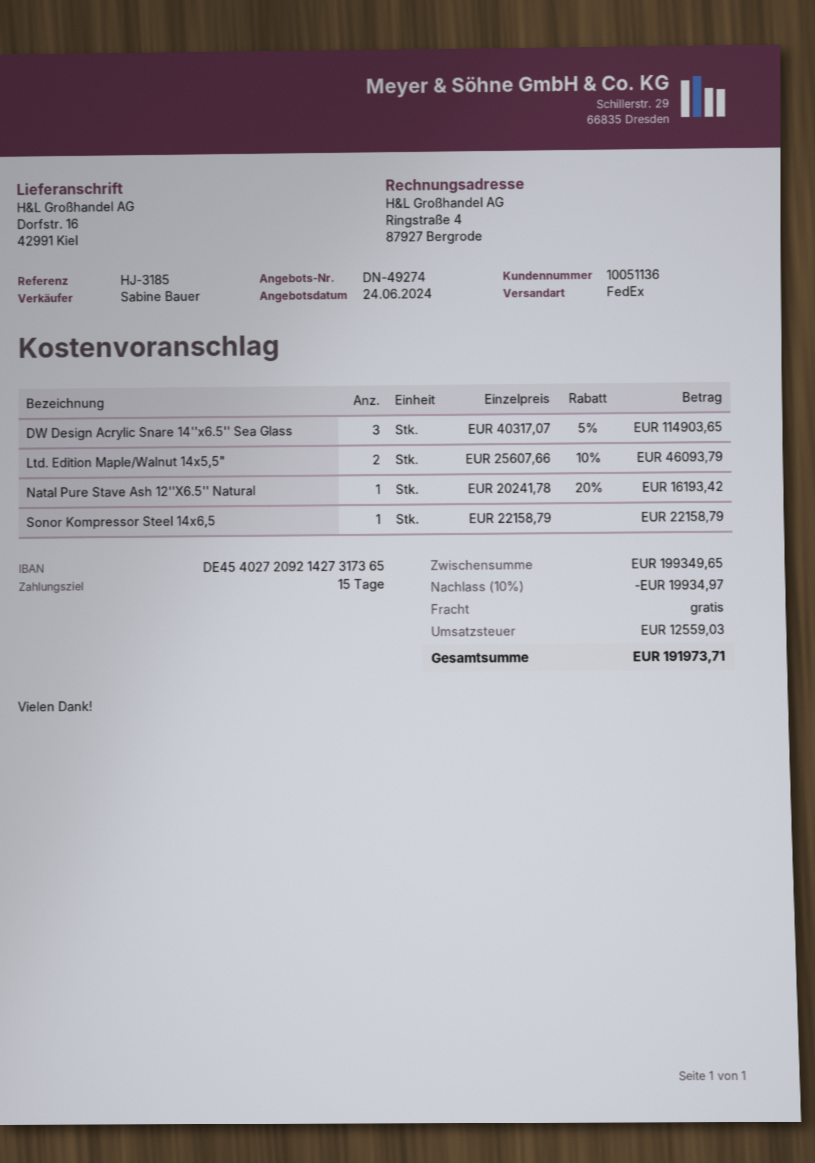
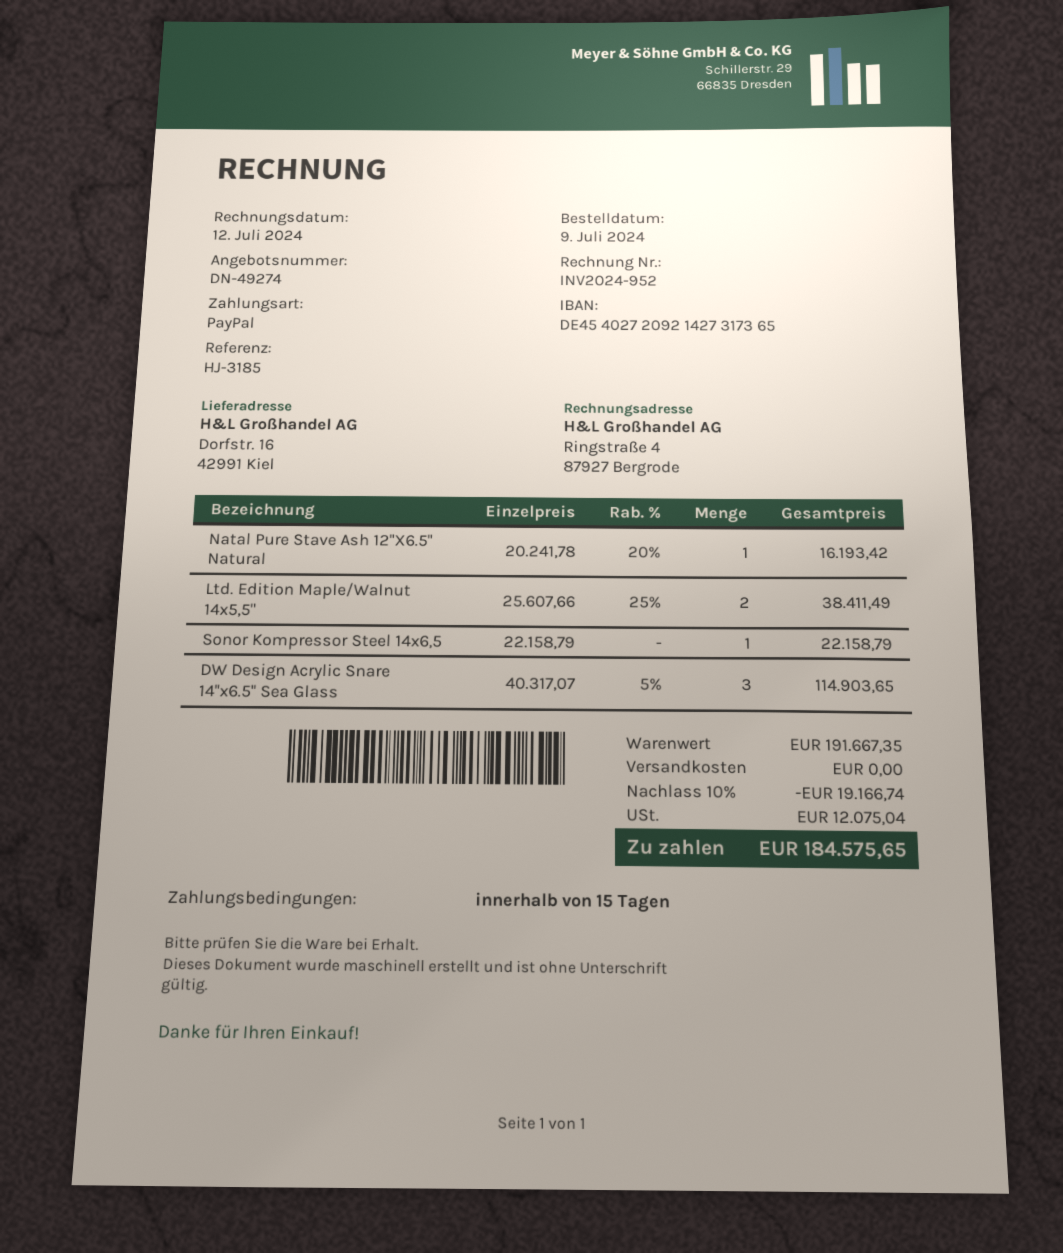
Ltd. Edition Maple/Walnut 14x5,5": 2 x 25607.66 - 10% = 46093.79 -> 2 x 25607.66 - 25% = 38411.49
subtotal: 199349.65 -> 191667.35
discount: 10% = 19934.97 -> 10% = 19166.74
tax: 12559.03 -> 12075.04
total: 191973.71 -> 184575.65

